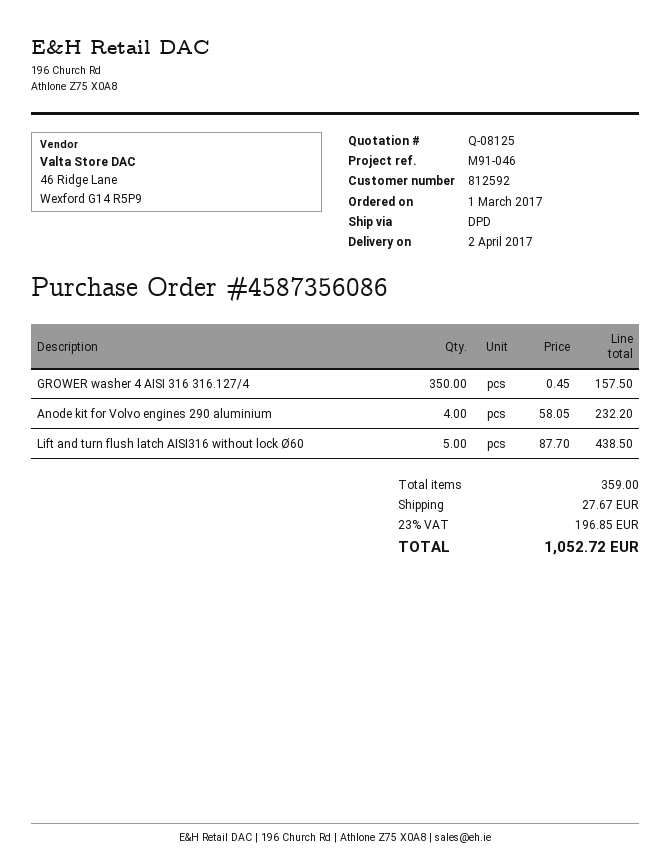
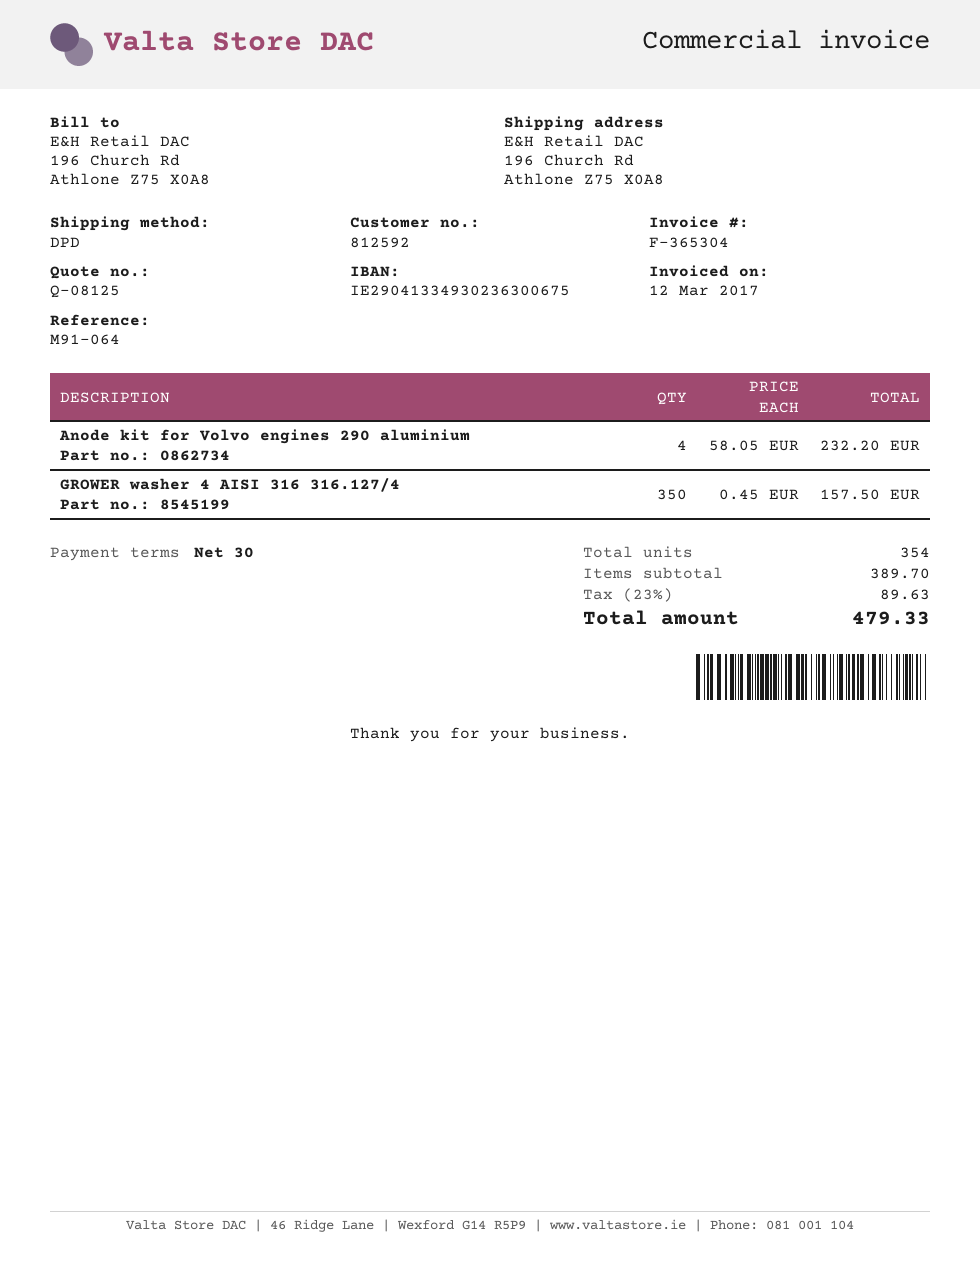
reference: M91-046 -> M91-064
Lift and turn flush latch AISI316 without lock Ø60: 5 x 87.70 = 438.50 -> none
total quantity: 359 -> 354
shipping: 27.67 -> none
tax: 23% = 196.85 -> 23% = 89.63
total: 1052.72 -> 479.33

